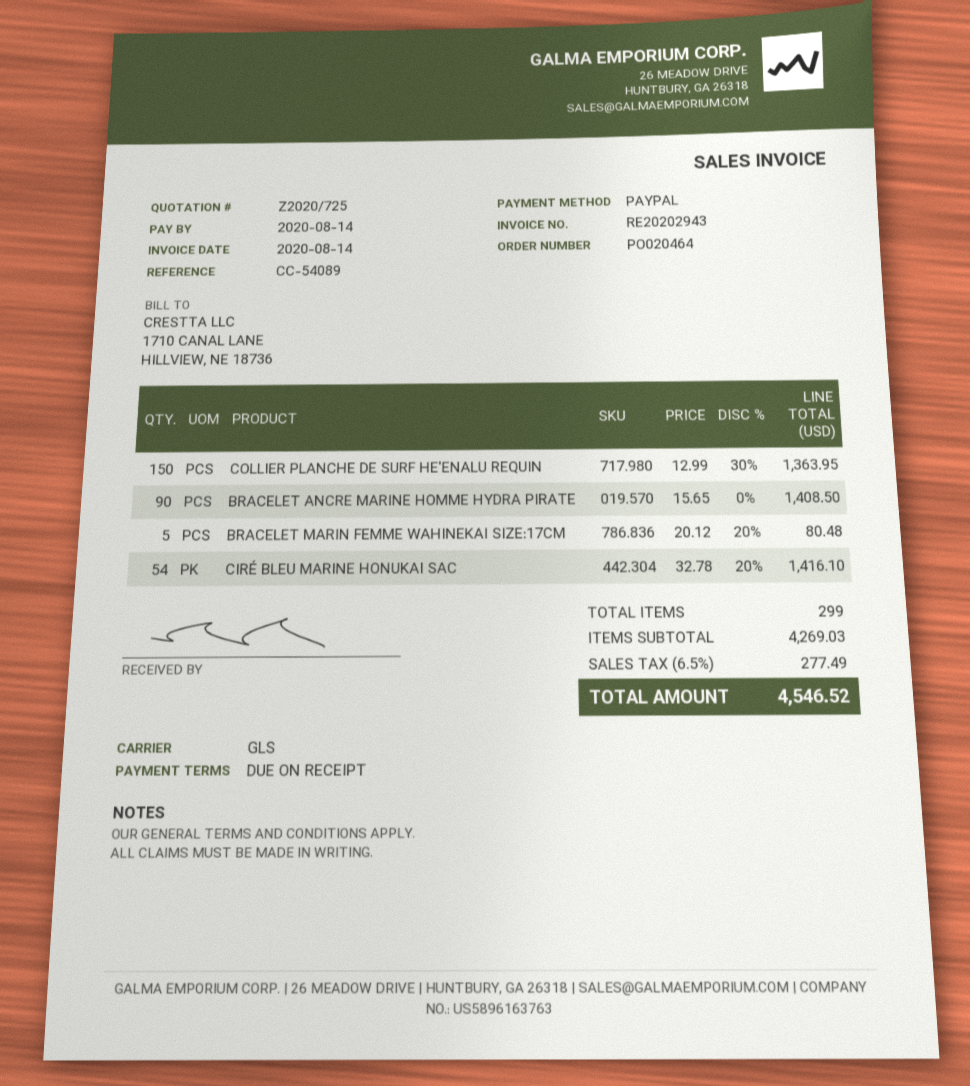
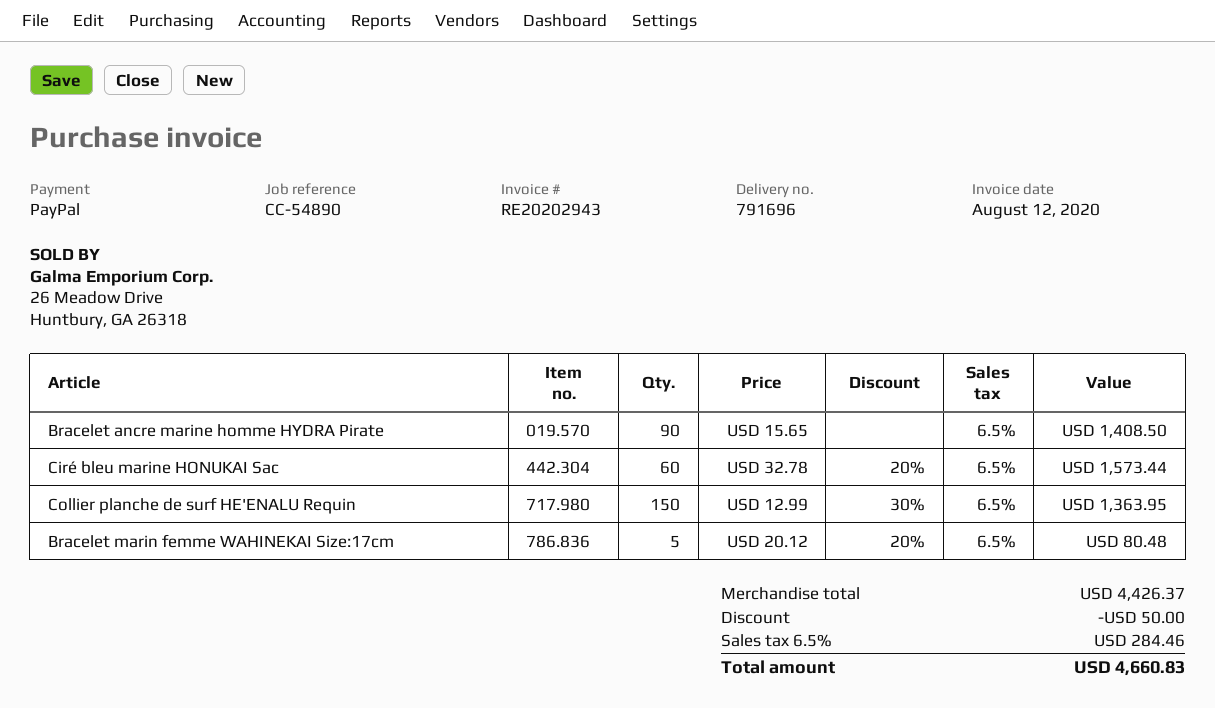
invoice date: 2020-08-14 -> 2020-08-12
reference: CC-54089 -> CC-54890
CIRÉ BLEU MARINE HONUKAI SAC: 54 x 32.78 - 20% = 1416.10 -> 60 x 32.78 - 20% = 1573.44
subtotal: 4269.03 -> 4426.37
discount: none -> 50.00
tax: 6.5% = 277.49 -> 6.5% = 284.46
total: 4546.52 -> 4660.83

